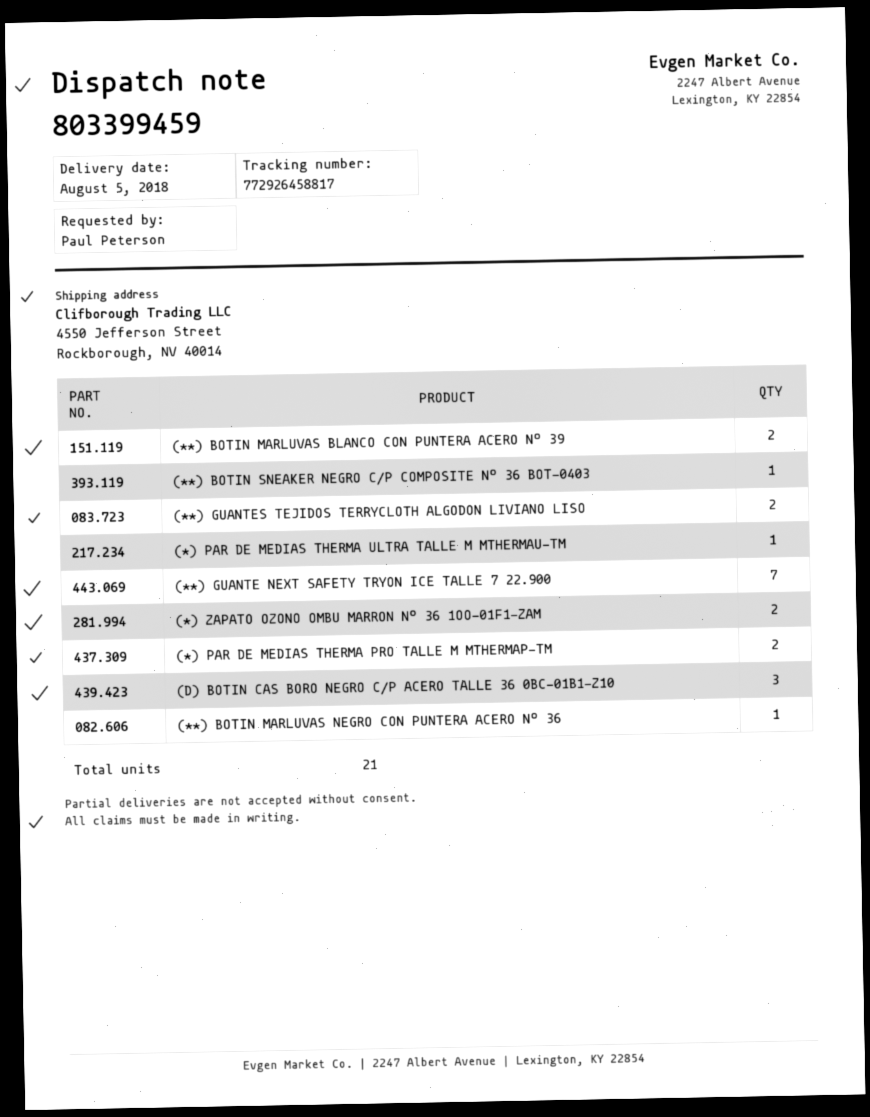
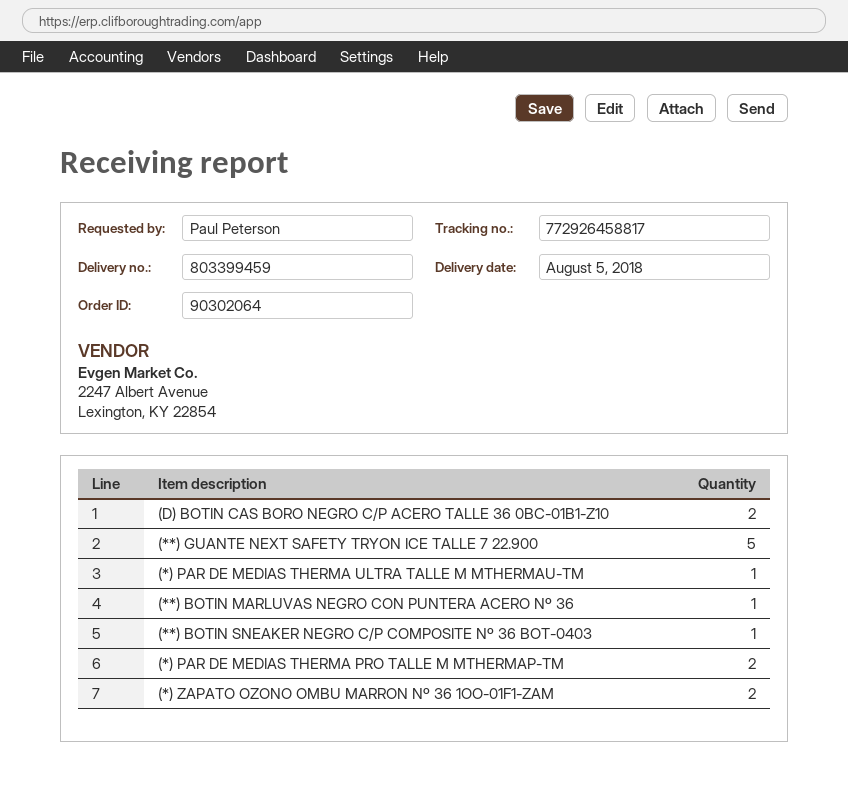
(**) BOTIN MARLUVAS BLANCO CON PUNTERA ACERO Nº 39: 2 -> none
(**) GUANTES TEJIDOS TERRYCLOTH ALGODON LIVIANO LISO: 2 -> none
(**) GUANTE NEXT SAFETY TRYON ICE TALLE 7 22.900: 7 -> 5
(D) BOTIN CAS BORO NEGRO C/P ACERO TALLE 36 0BC-01B1-Z10: 3 -> 2

